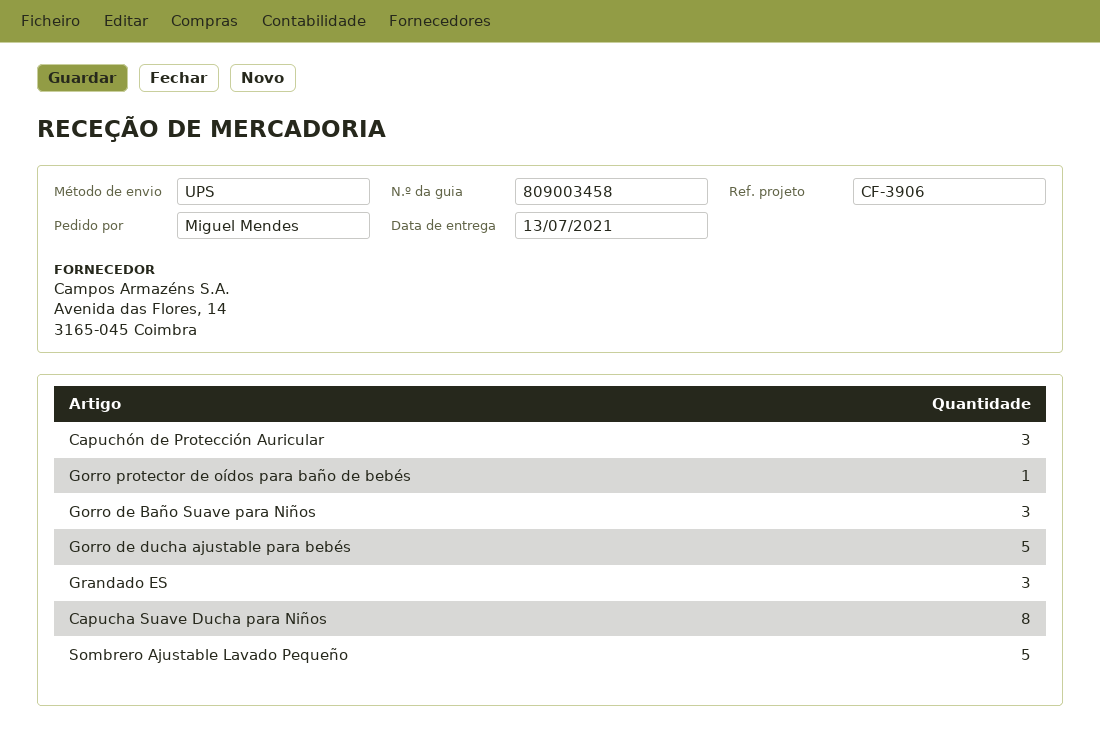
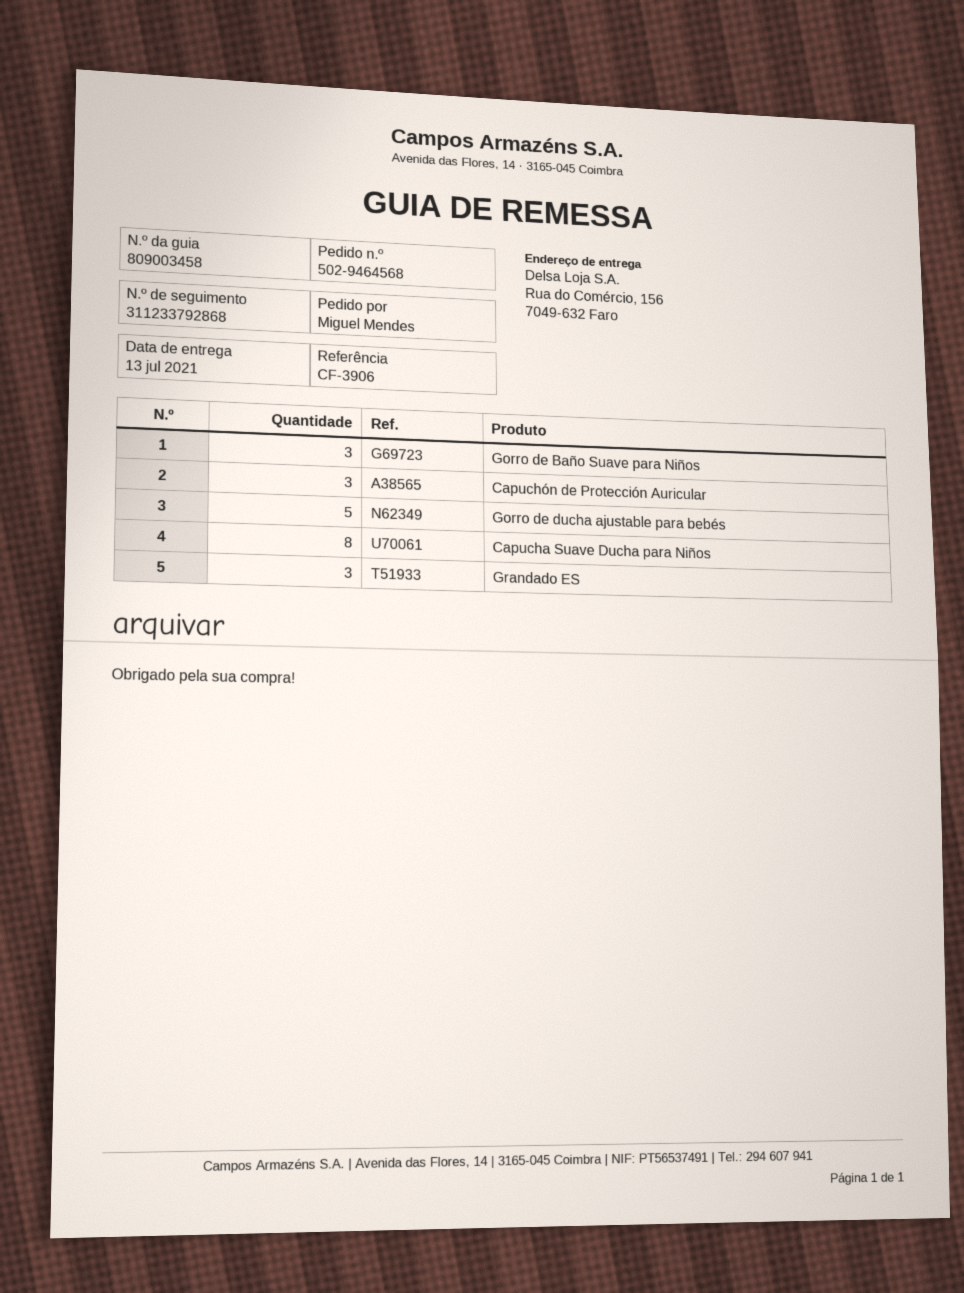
Gorro protector de oídos para baño de bebés: 1 -> none
Sombrero Ajustable Lavado Pequeño: 5 -> none

